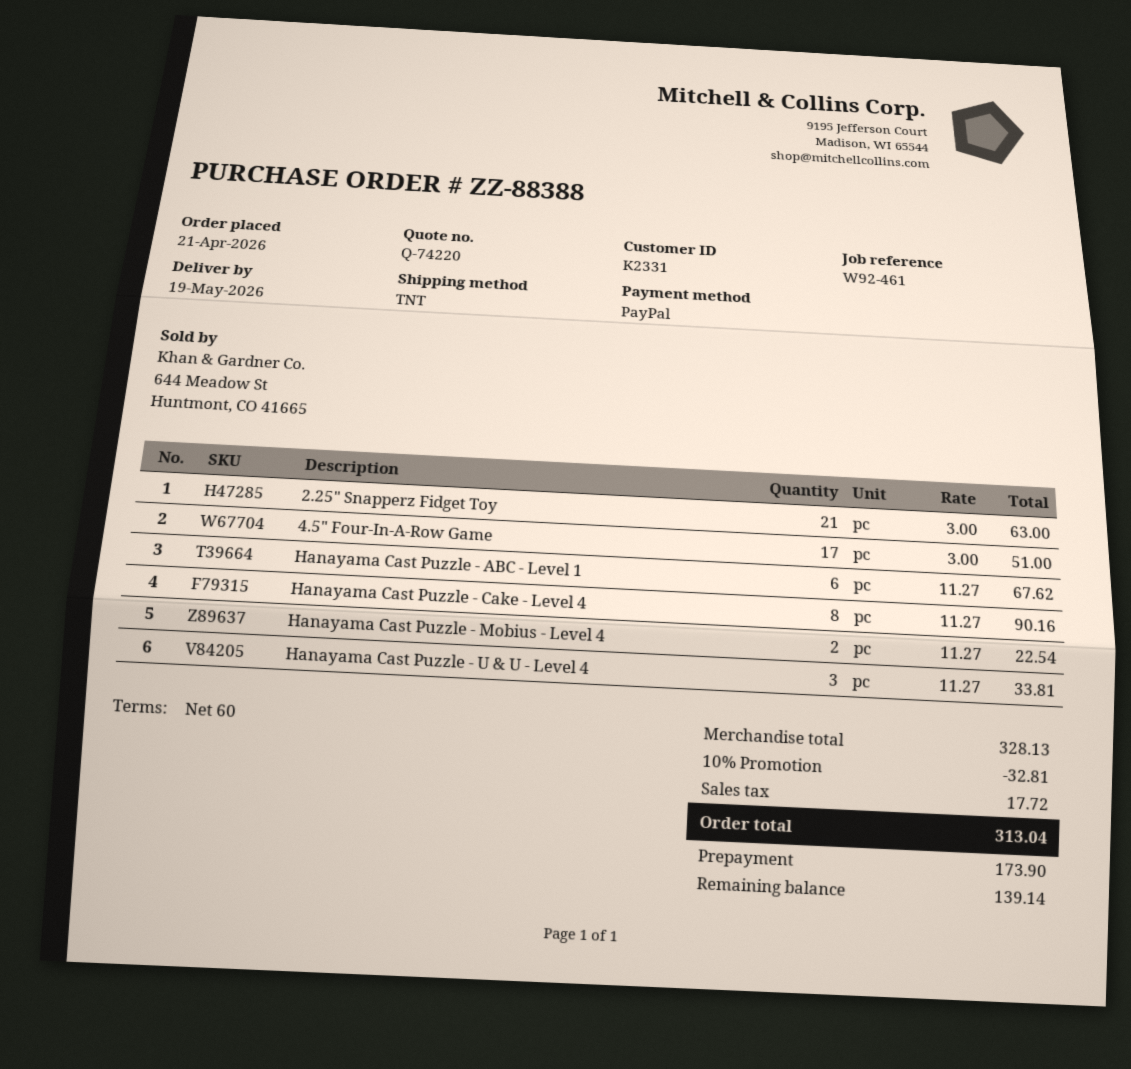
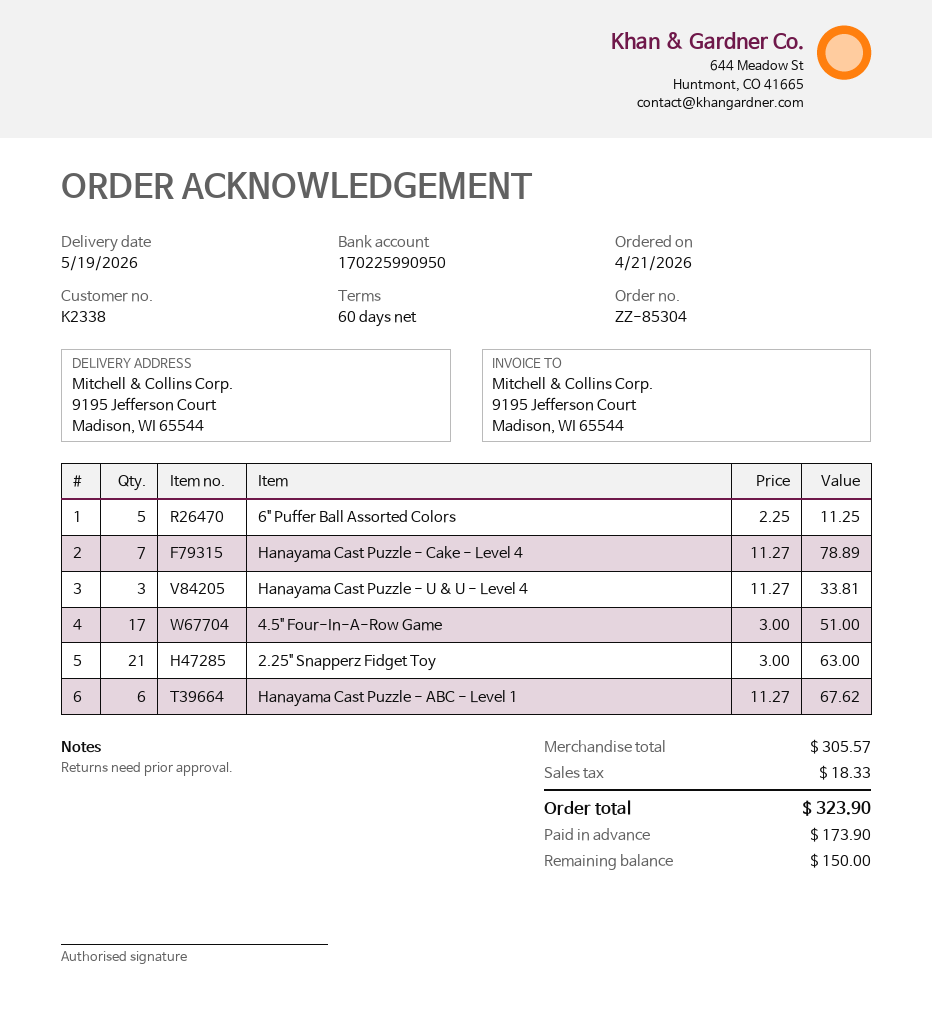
order number: ZZ-88388 -> ZZ-85304
customer number: K2331 -> K2338
Hanayama Cast Puzzle - Cake - Level 4: 8 x 11.27 = 90.16 -> 7 x 11.27 = 78.89
Hanayama Cast Puzzle - Mobius - Level 4: 2 x 11.27 = 22.54 -> none
6" Puffer Ball Assorted Colors: none -> 5 x 2.25 = 11.25
subtotal: 328.13 -> 305.57
discount: 10% = 32.81 -> none
tax: 17.72 -> 18.33
total: 313.04 -> 323.90
balance: 139.14 -> 150.00

